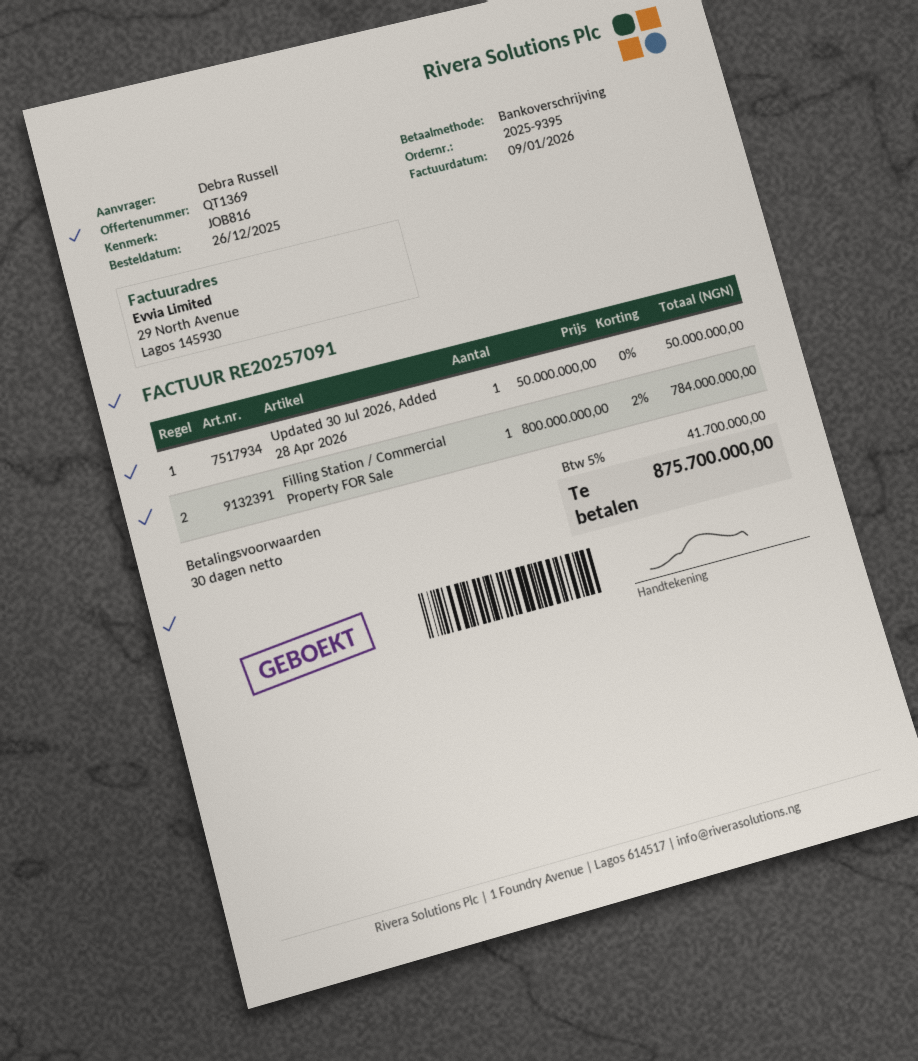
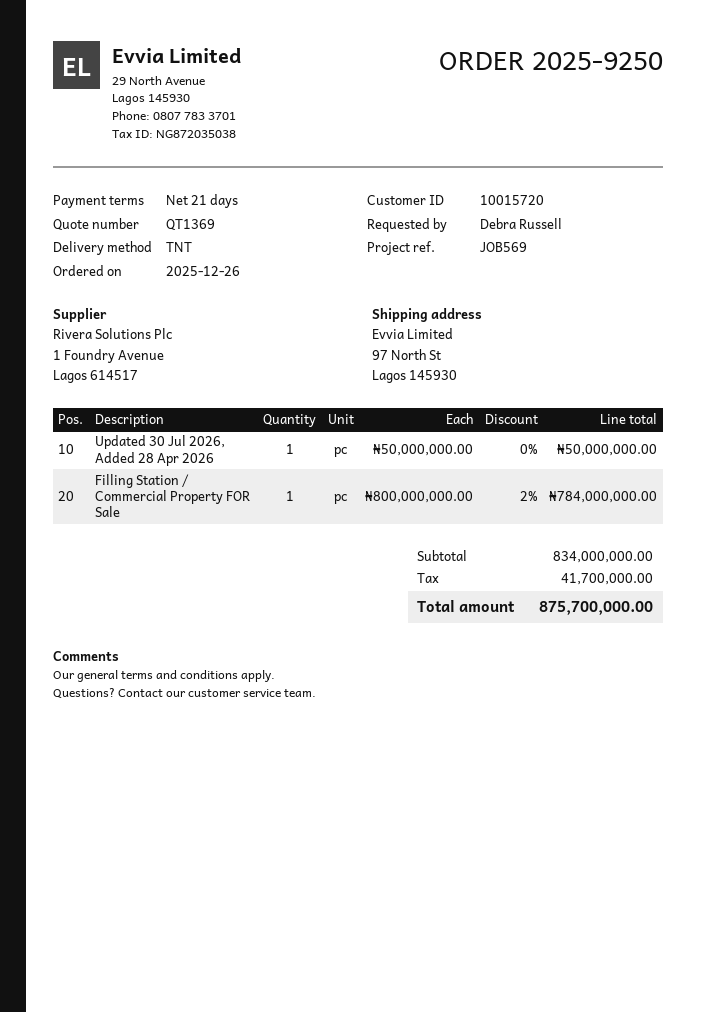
order number: 2025-9395 -> 2025-9250
payment terms: 30 days -> 21 days
reference: JOB816 -> JOB569

